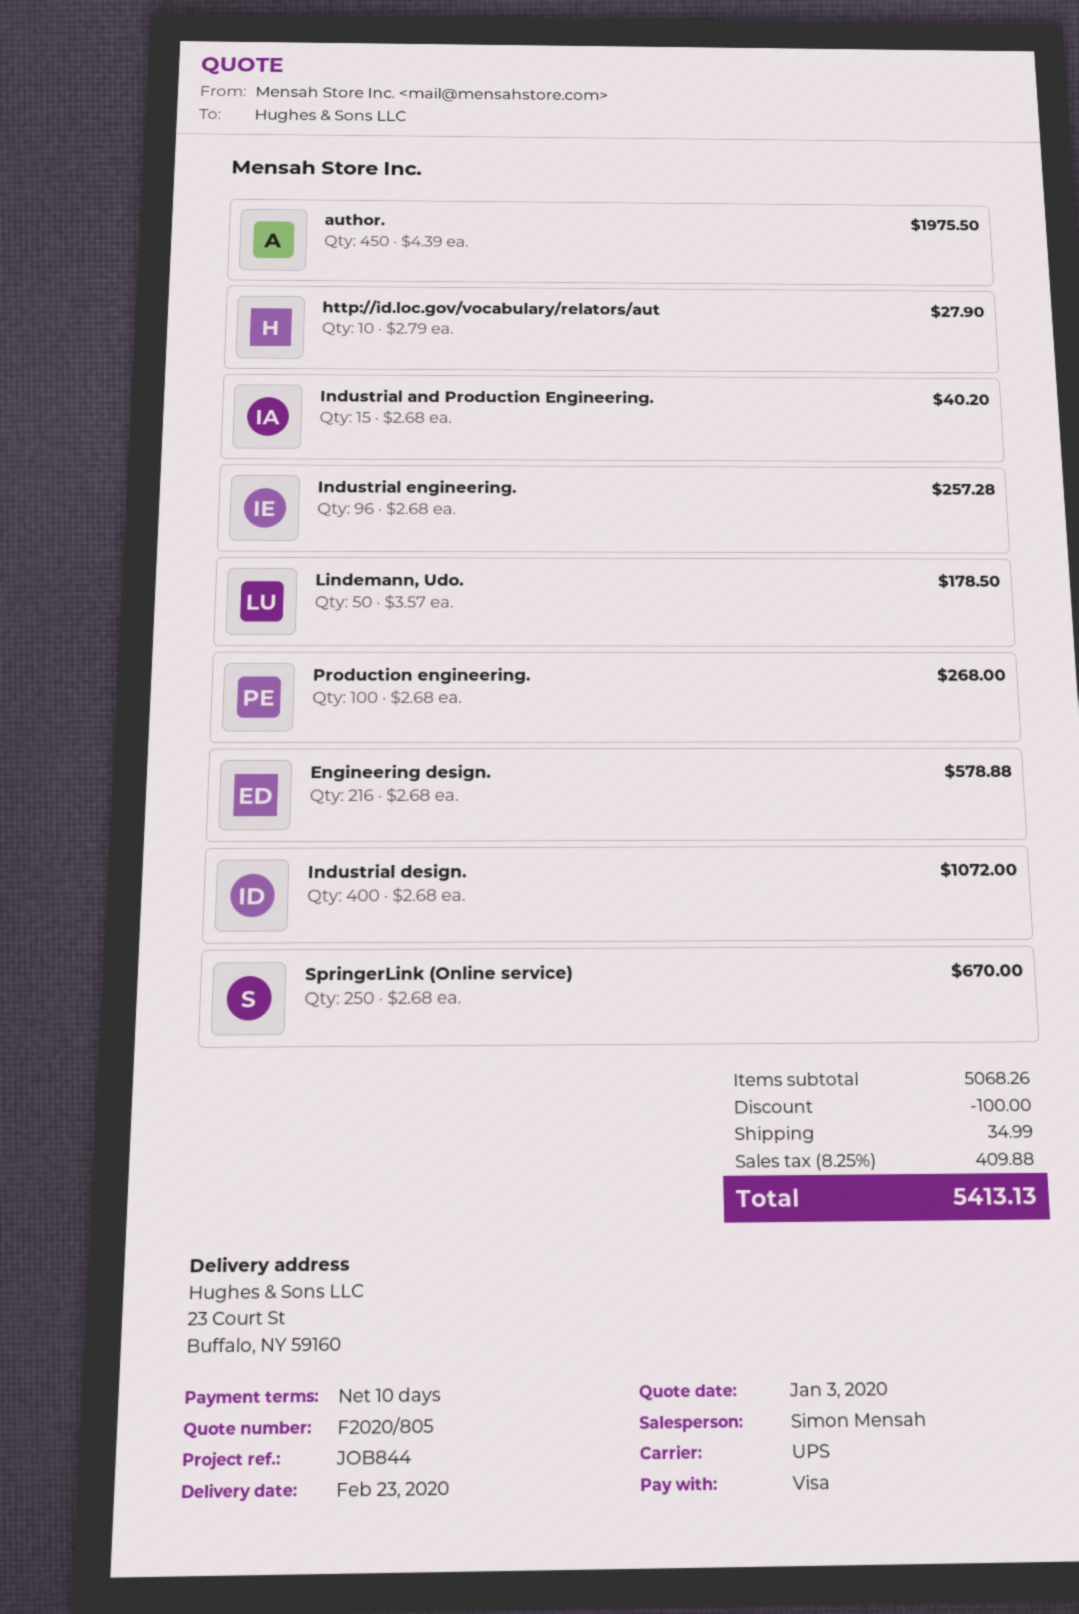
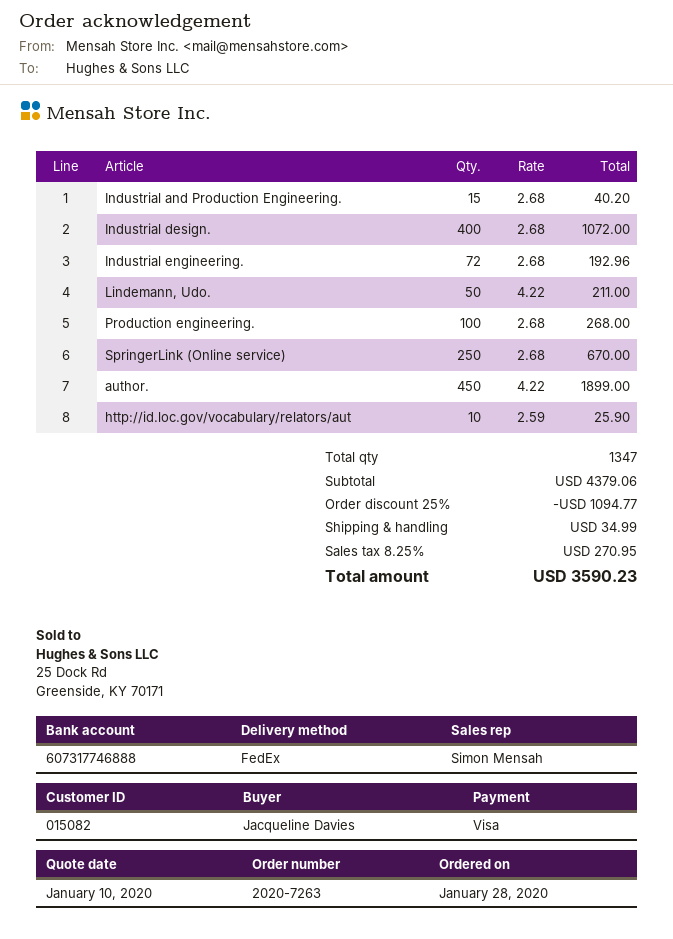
quote date: 2020-01-03 -> 2020-01-10
shipping method: UPS -> FedEx
author.: 450 x 4.39 = 1975.50 -> 450 x 4.22 = 1899.00
http://id.loc.gov/vocabulary/relators/aut: 10 x 2.79 = 27.90 -> 10 x 2.59 = 25.90
Industrial engineering.: 96 x 2.68 = 257.28 -> 72 x 2.68 = 192.96
Lindemann, Udo.: 50 x 3.57 = 178.50 -> 50 x 4.22 = 211.00
Engineering design.: 216 x 2.68 = 578.88 -> none
subtotal: 5068.26 -> 4379.06
discount: 100.00 -> 1094.77
tax: 8.25% = 409.88 -> 8.25% = 270.95
total: 5413.13 -> 3590.23

